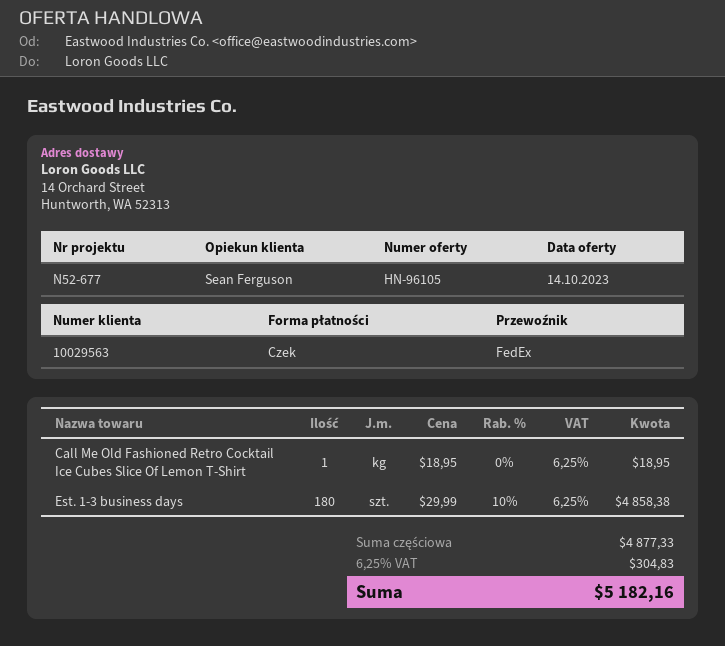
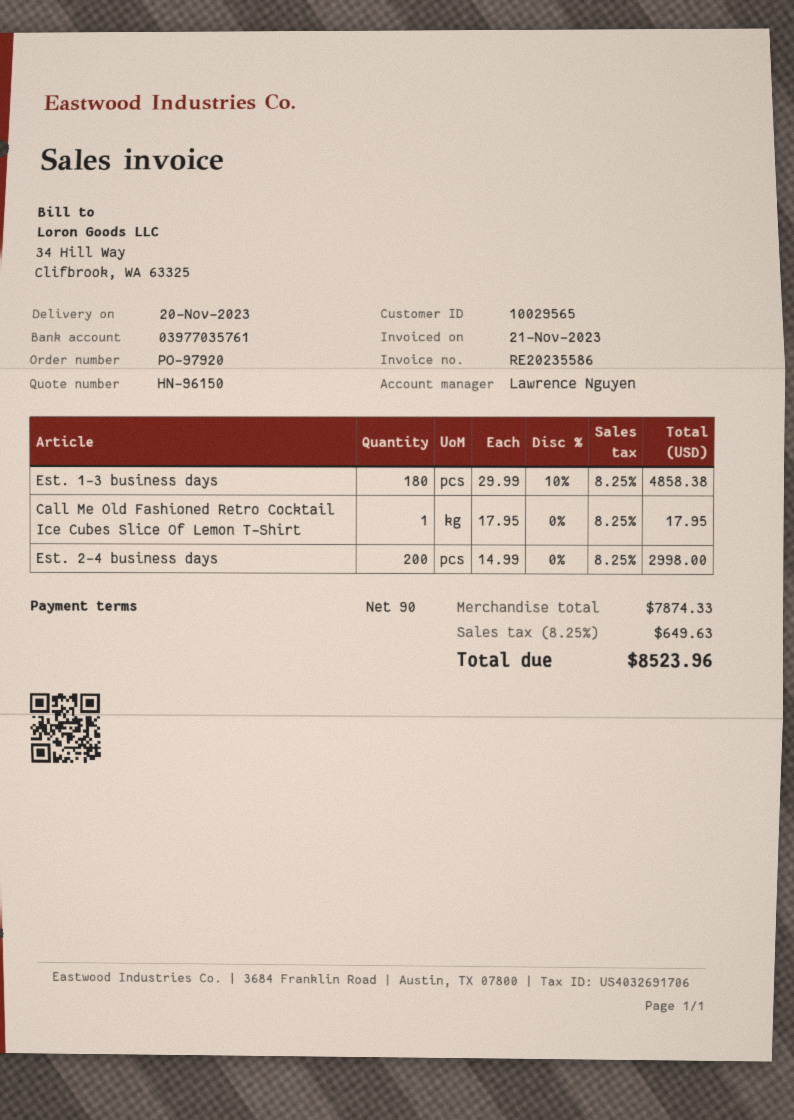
quote number: HN-96105 -> HN-96150
customer number: 10029563 -> 10029565
sales rep: Sean Ferguson -> Lawrence Nguyen
Call Me Old Fashioned Retro Cocktail Ice Cubes Slice Of Lemon T-Shirt: 1 x 18.95 = 18.95 -> 1 x 17.95 = 17.95
Est. 2-4 business days: none -> 200 x 14.99 = 2998.00
subtotal: 4877.33 -> 7874.33
tax: 6.25% = 304.83 -> 8.25% = 649.63
total: 5182.16 -> 8523.96

